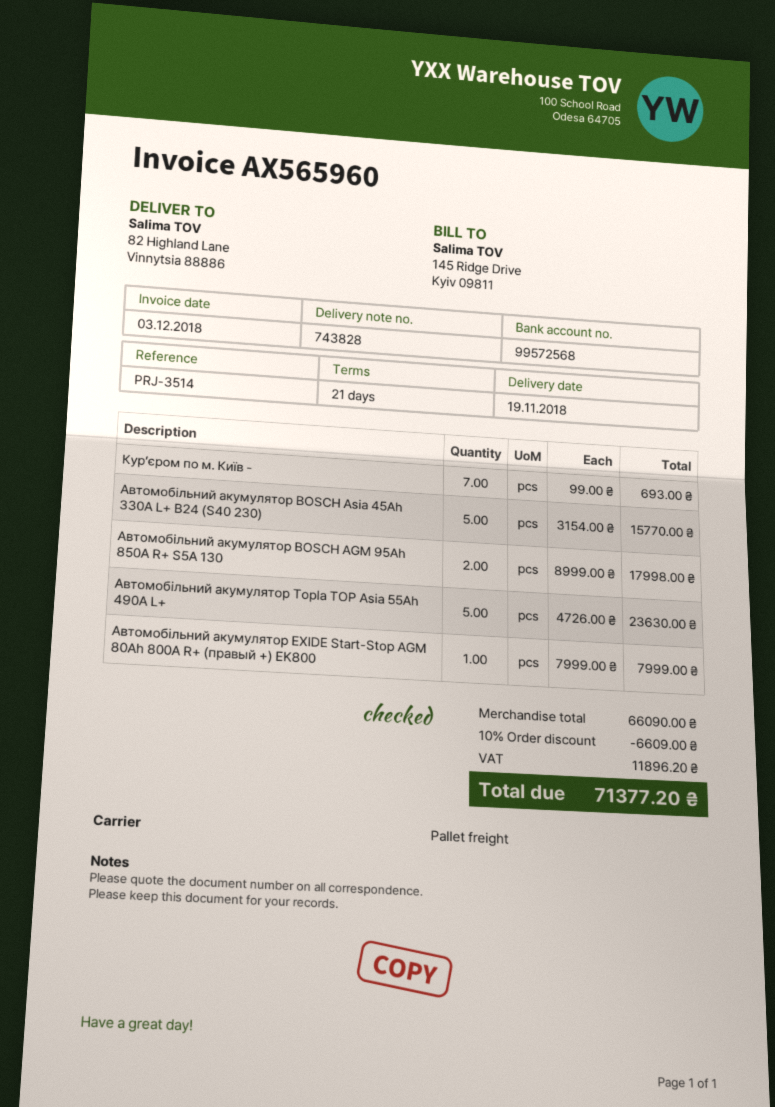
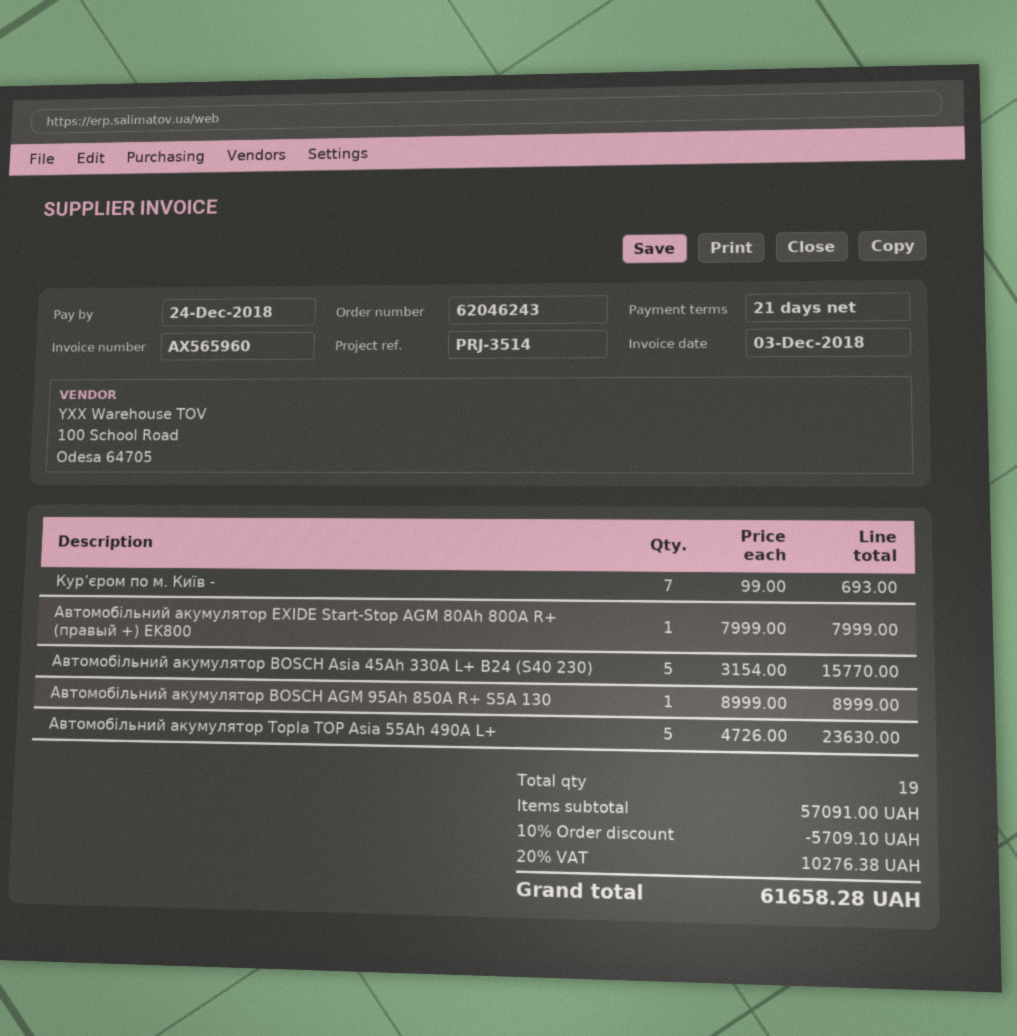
Автомобільний акумулятор BOSCH AGM 95Ah 850A R+ S5A 130: 2 x 8999.00 = 17998.00 -> 1 x 8999.00 = 8999.00
subtotal: 66090.00 -> 57091.00
discount: 10% = 6609.00 -> 10% = 5709.10
tax: 11896.20 -> 10276.38
total: 71377.20 -> 61658.28

